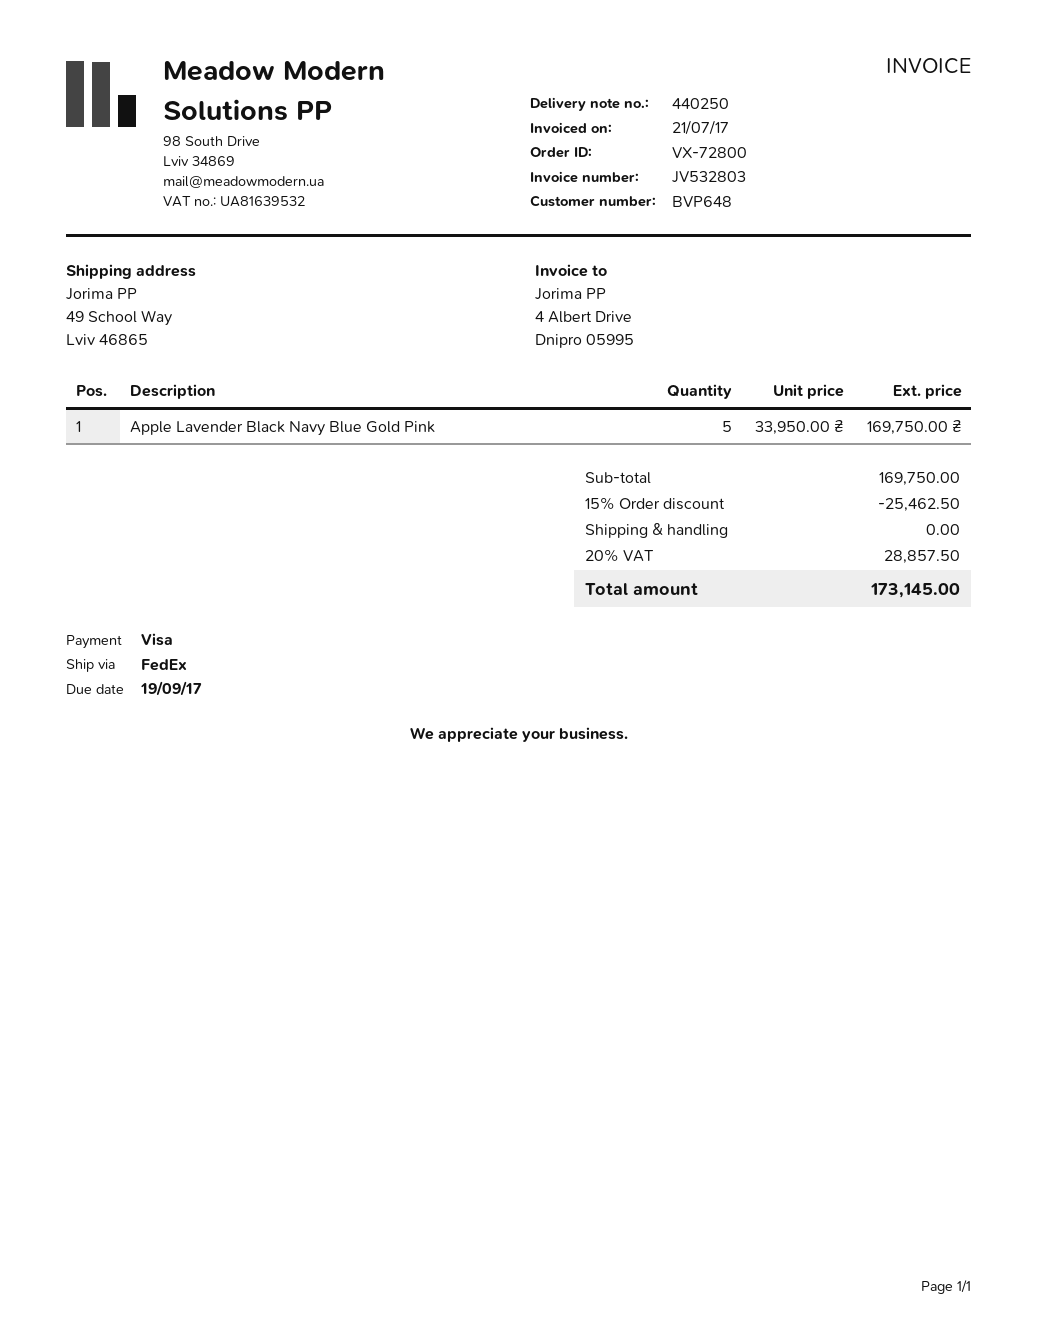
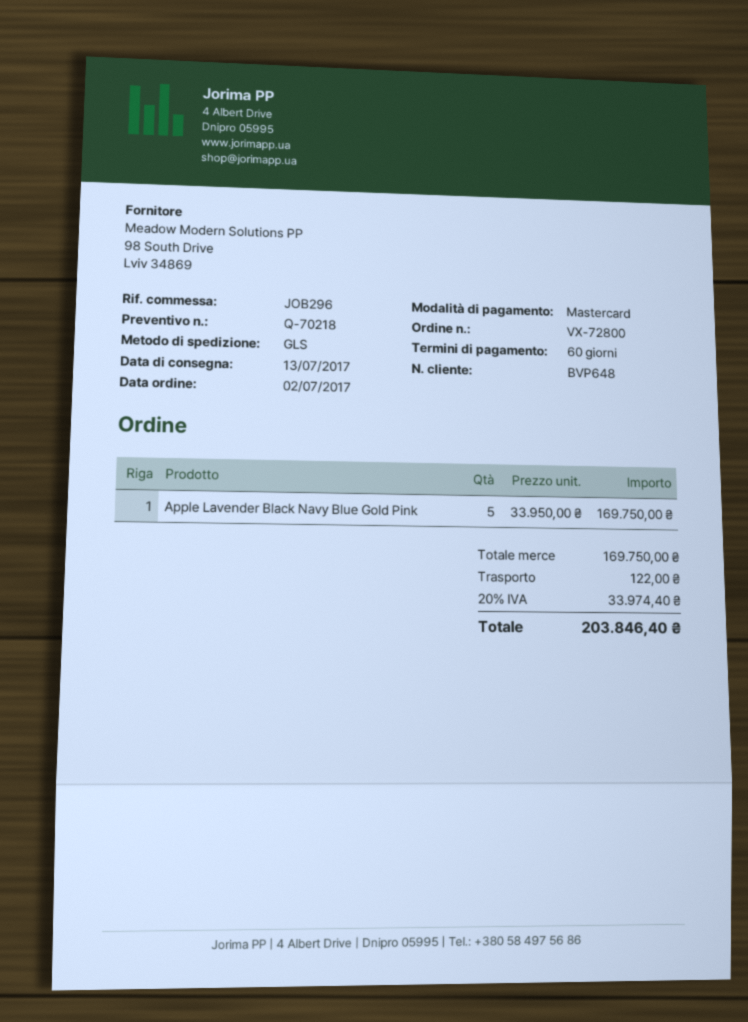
payment method: Visa -> Mastercard
shipping method: FedEx -> GLS
discount: 15% = 25462.50 -> none
shipping: 0.00 -> 122.00
tax: 20% = 28857.50 -> 20% = 33974.40
total: 173145.00 -> 203846.40

